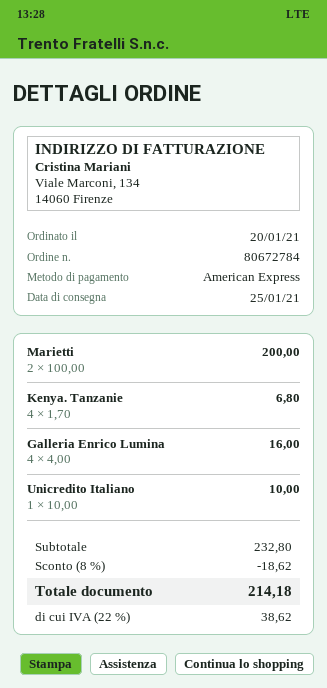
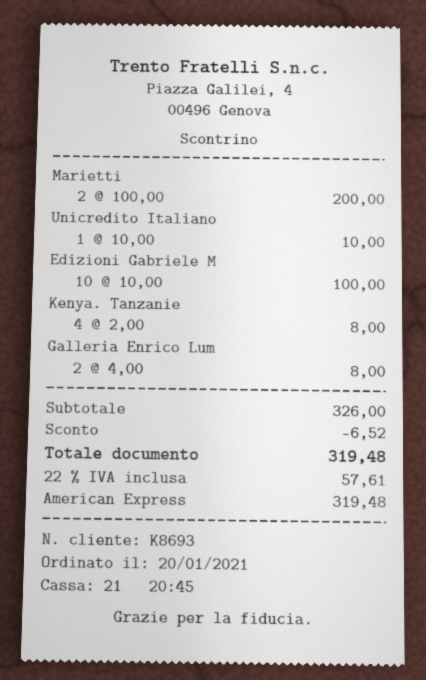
Kenya. Tanzanie: 4 x 1.70 = 6.80 -> 4 x 2.00 = 8.00
Galleria Enrico Lumina: 4 x 4.00 = 16.00 -> 2 x 4.00 = 8.00
Edizioni Gabriele M: none -> 10 x 10.00 = 100.00
subtotal: 232.80 -> 326.00
discount: 18.62 -> 6.52
tax: 22% = 38.62 -> 22% = 57.61
total: 214.18 -> 319.48

